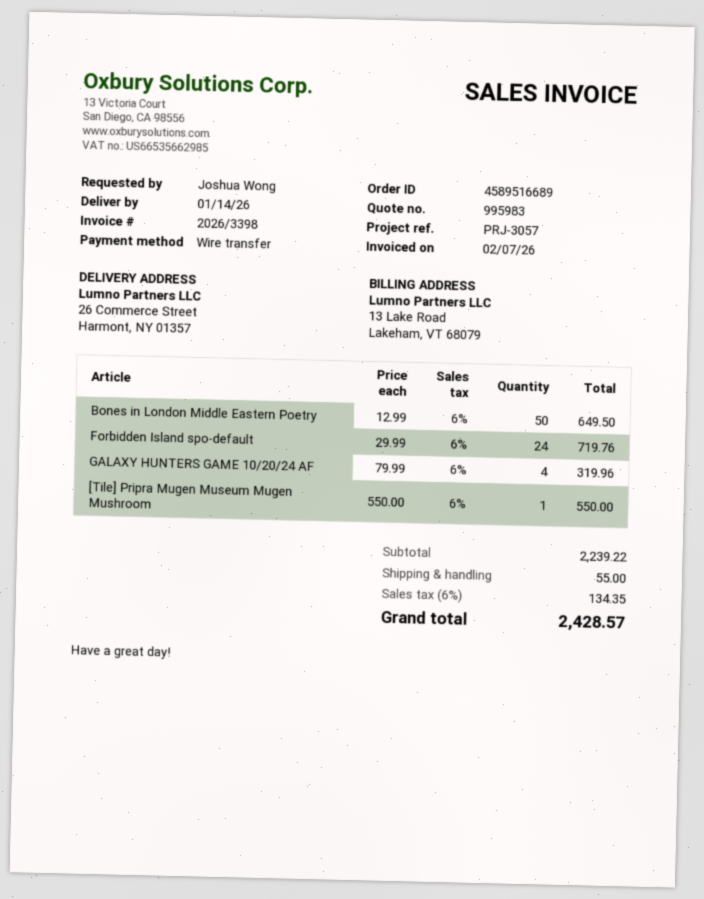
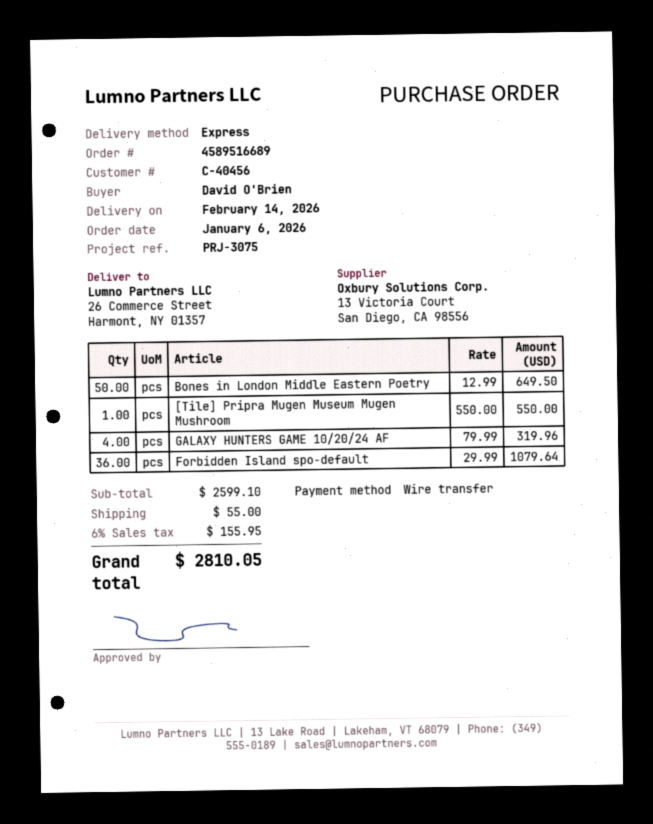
delivery date: 2026-01-14 -> 2026-02-14
reference: PRJ-3057 -> PRJ-3075
ordered by: Joshua Wong -> David O'Brien
Forbidden Island spo-default: 24 x 29.99 = 719.76 -> 36 x 29.99 = 1079.64
subtotal: 2239.22 -> 2599.10
tax: 6% = 134.35 -> 6% = 155.95
total: 2428.57 -> 2810.05

